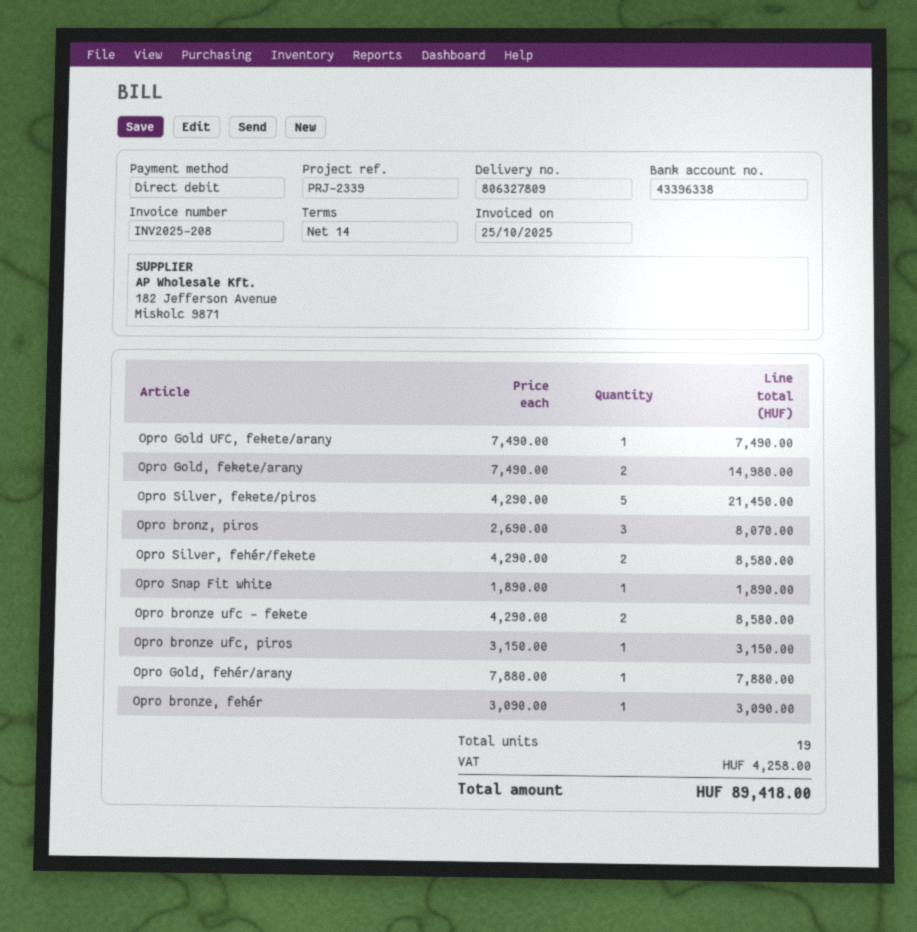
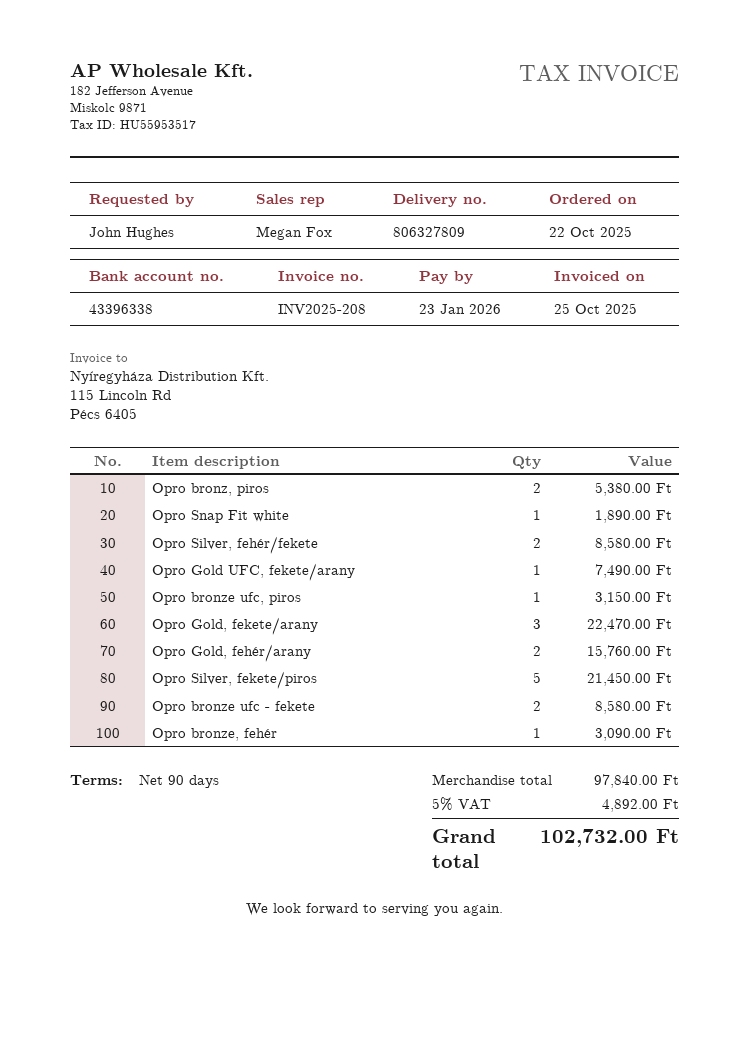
payment terms: 14 days -> 90 days
Opro Gold, fekete/arany: 2 for 14980.00 -> 3 for 22470.00
Opro bronz, piros: 3 for 8070.00 -> 2 for 5380.00
Opro Gold, fehér/arany: 1 for 7880.00 -> 2 for 15760.00
tax: 4258.00 -> 4892.00
total: 89418.00 -> 102732.00

